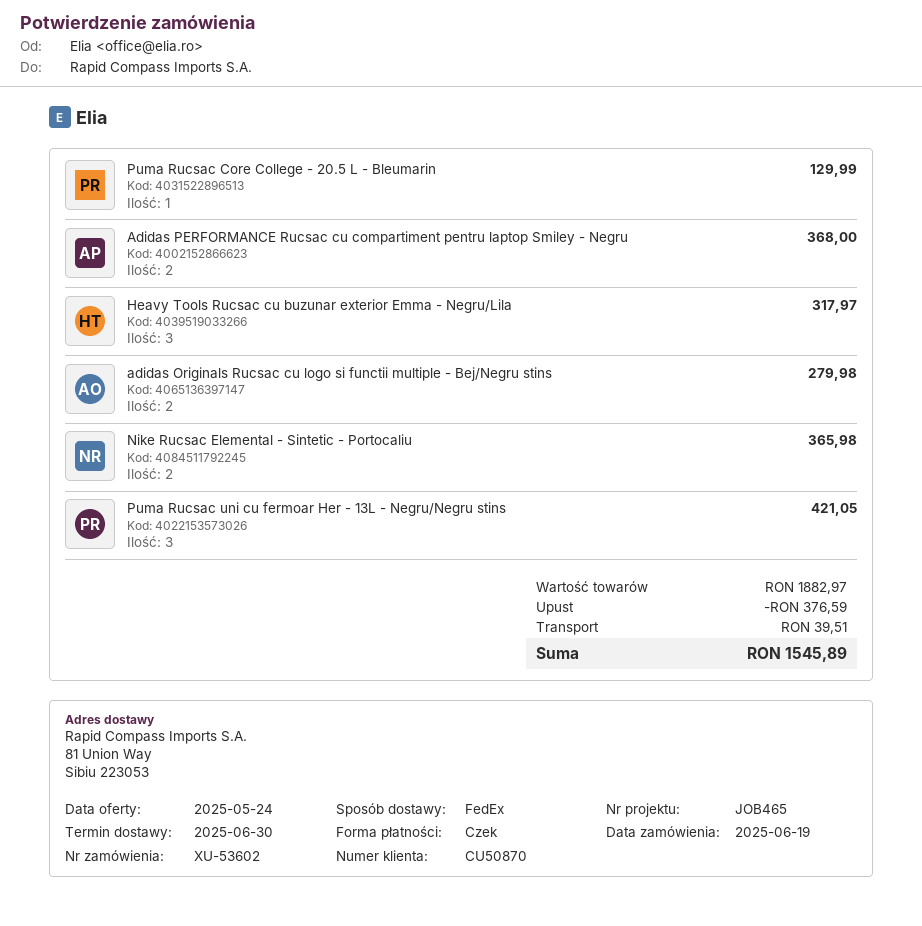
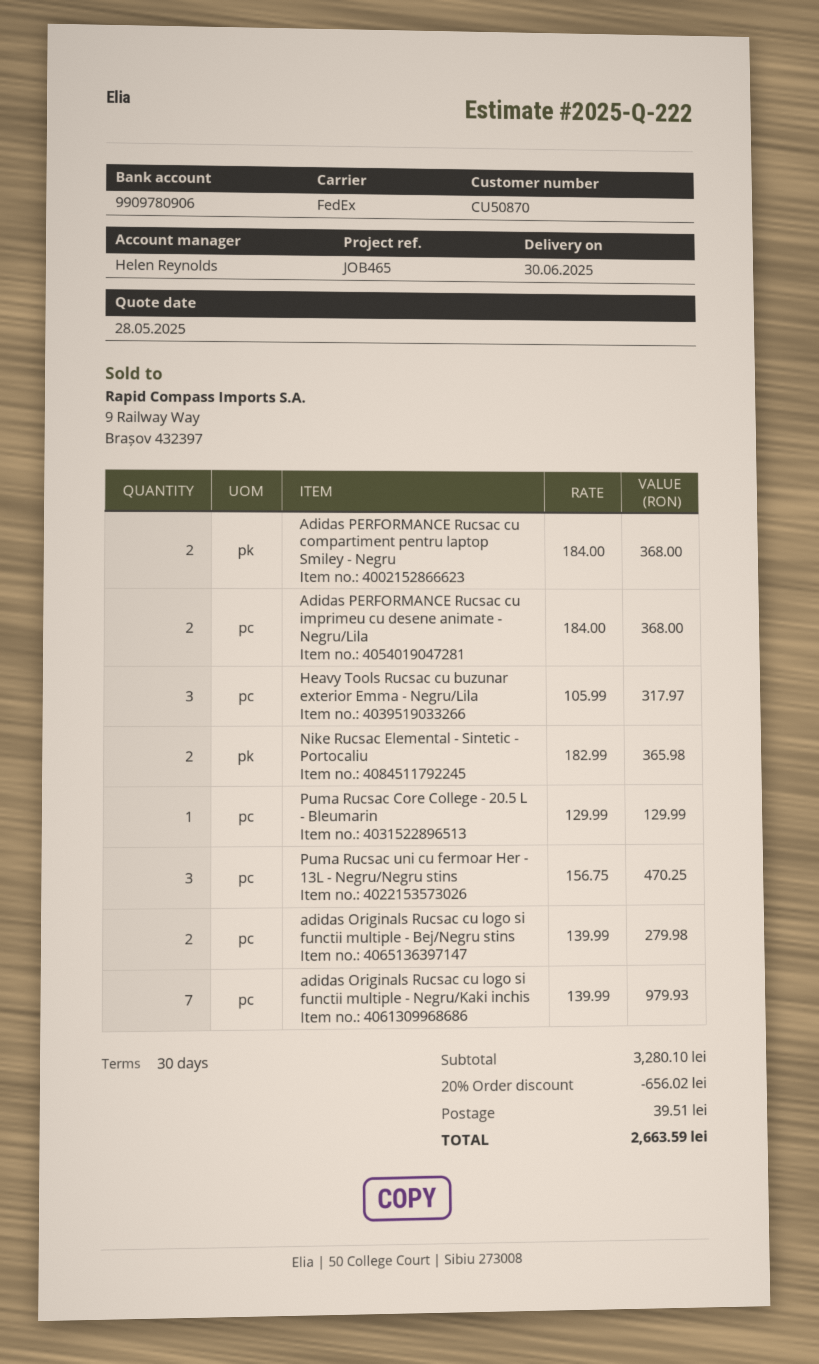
quote date: 2025-05-24 -> 2025-05-28
Puma Rucsac uni cu fermoar Her - 13L - Negru/Negru stins: 3 for 421.05 -> 3 for 470.25
Adidas PERFORMANCE Rucsac cu imprimeu cu desene animate - Negru/Lila: none -> 2 for 368.00
adidas Originals Rucsac cu logo si functii multiple - Negru/Kaki inchis: none -> 7 for 979.93
subtotal: 1882.97 -> 3280.10
discount: 376.59 -> 656.02
total: 1545.89 -> 2663.59

